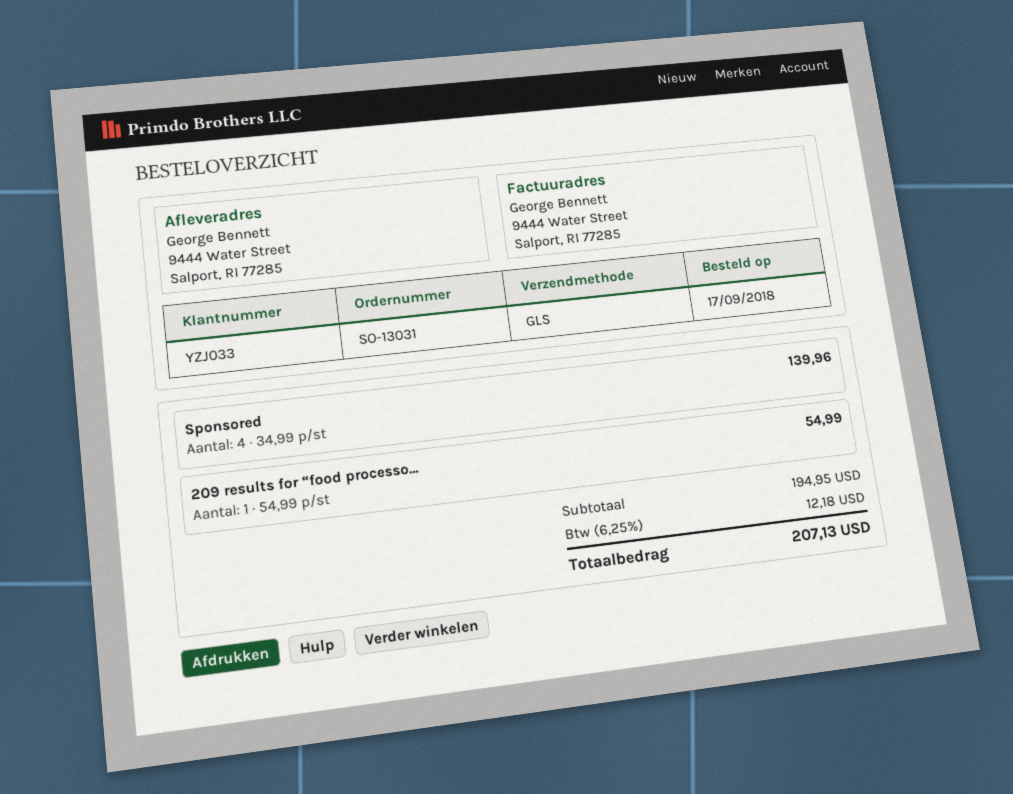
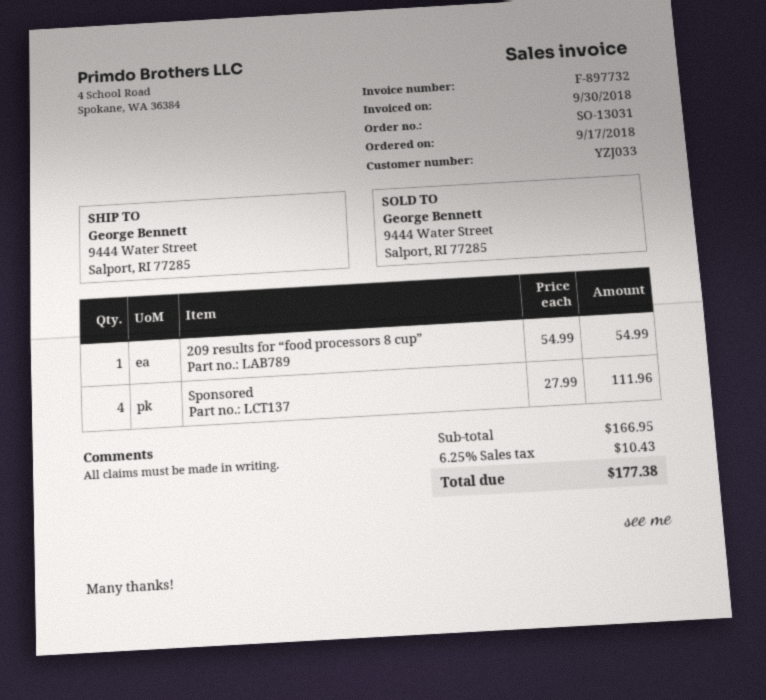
Sponsored: 4 x 34.99 = 139.96 -> 4 x 27.99 = 111.96
subtotal: 194.95 -> 166.95
tax: 6.25% = 12.18 -> 6.25% = 10.43
total: 207.13 -> 177.38

